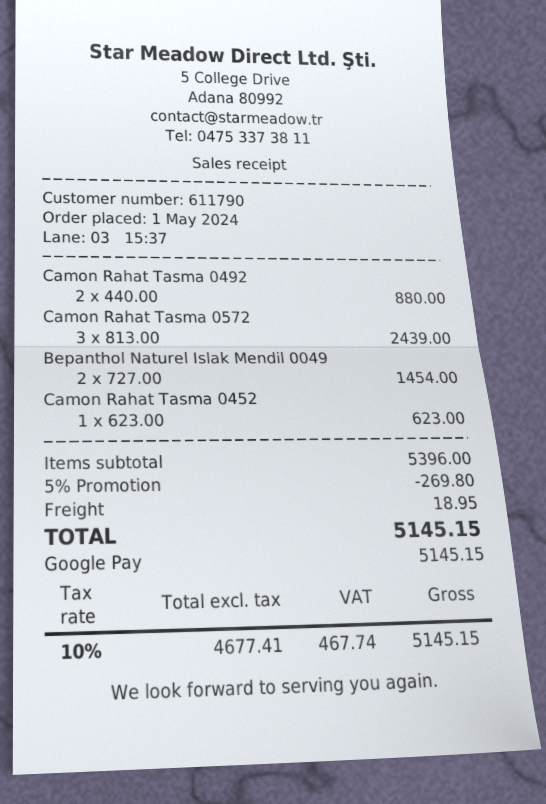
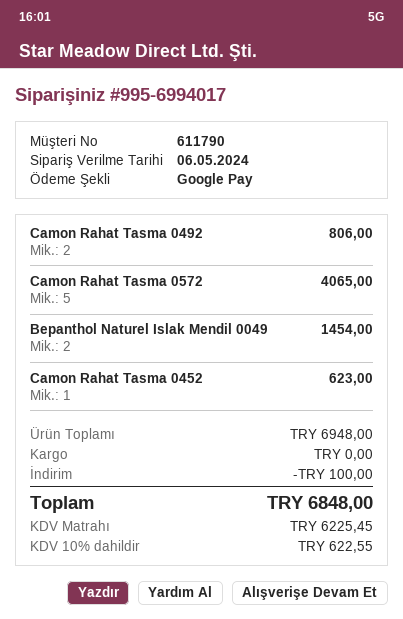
order date: 2024-05-01 -> 2024-05-06
Camon Rahat Tasma 0492: 2 for 880.00 -> 2 for 806.00
Camon Rahat Tasma 0572: 3 for 2439.00 -> 5 for 4065.00
subtotal: 5396.00 -> 6948.00
discount: 269.80 -> 100.00
shipping: 18.95 -> 0.00
net: 4677.41 -> 6225.45
tax: 10% = 467.74 -> 10% = 622.55
total: 5145.15 -> 6848.00

